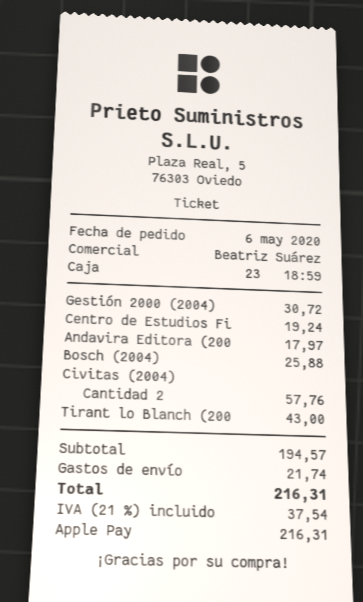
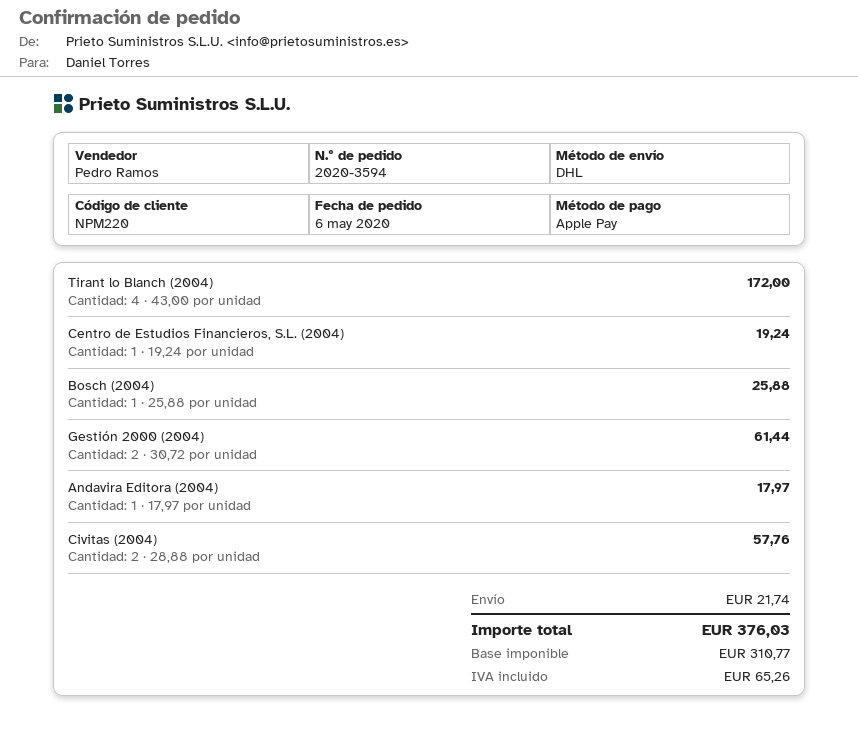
sales rep: Beatriz Suárez -> Pedro Ramos
Gestión 2000 (2004): 1 for 30.72 -> 2 for 61.44
Tirant lo Blanch (200: 1 for 43.00 -> 4 for 172.00
tax: 37.54 -> 65.26
total: 216.31 -> 376.03

